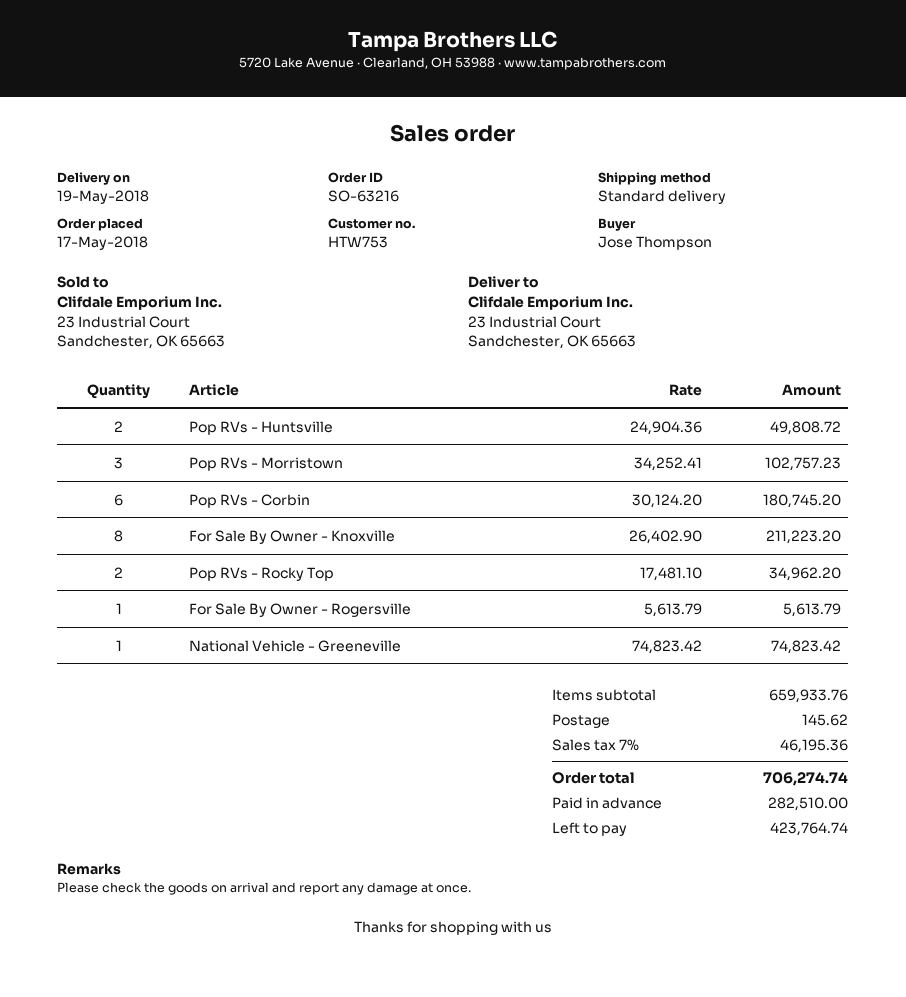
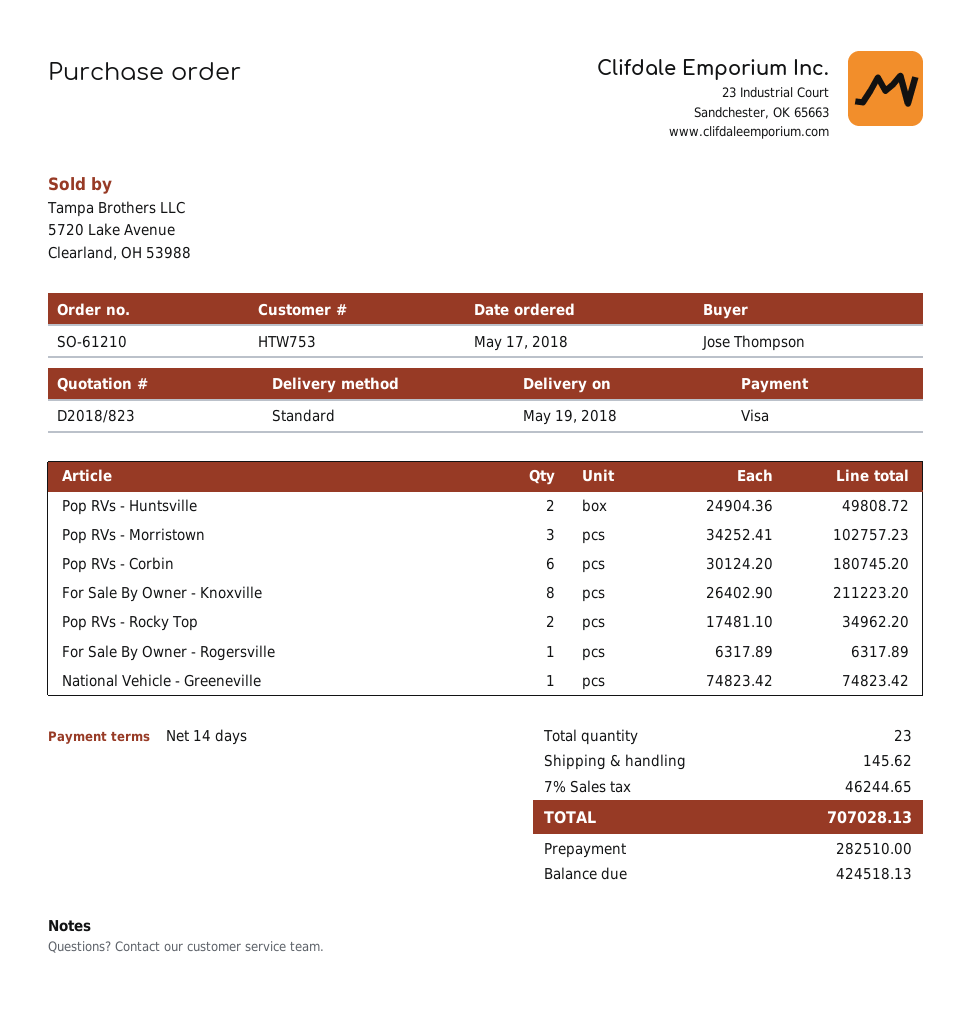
order number: SO-63216 -> SO-61210
For Sale By Owner - Rogersville: 1 x 5613.79 = 5613.79 -> 1 x 6317.89 = 6317.89
tax: 7% = 46195.36 -> 7% = 46244.65
total: 706274.74 -> 707028.13
balance: 423764.74 -> 424518.13

